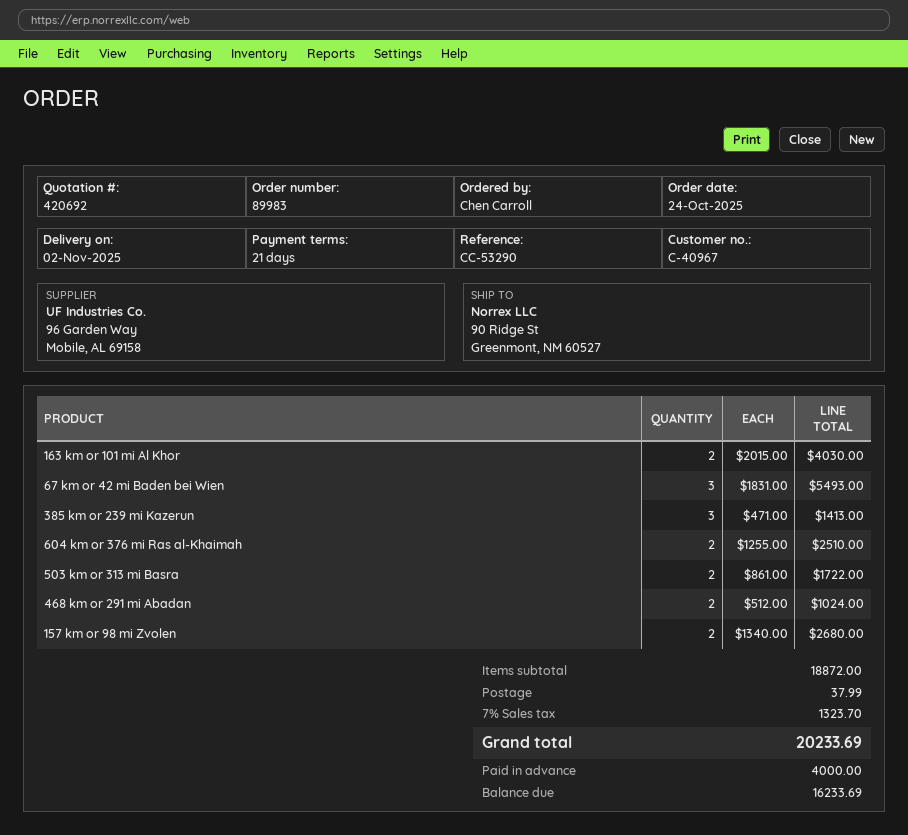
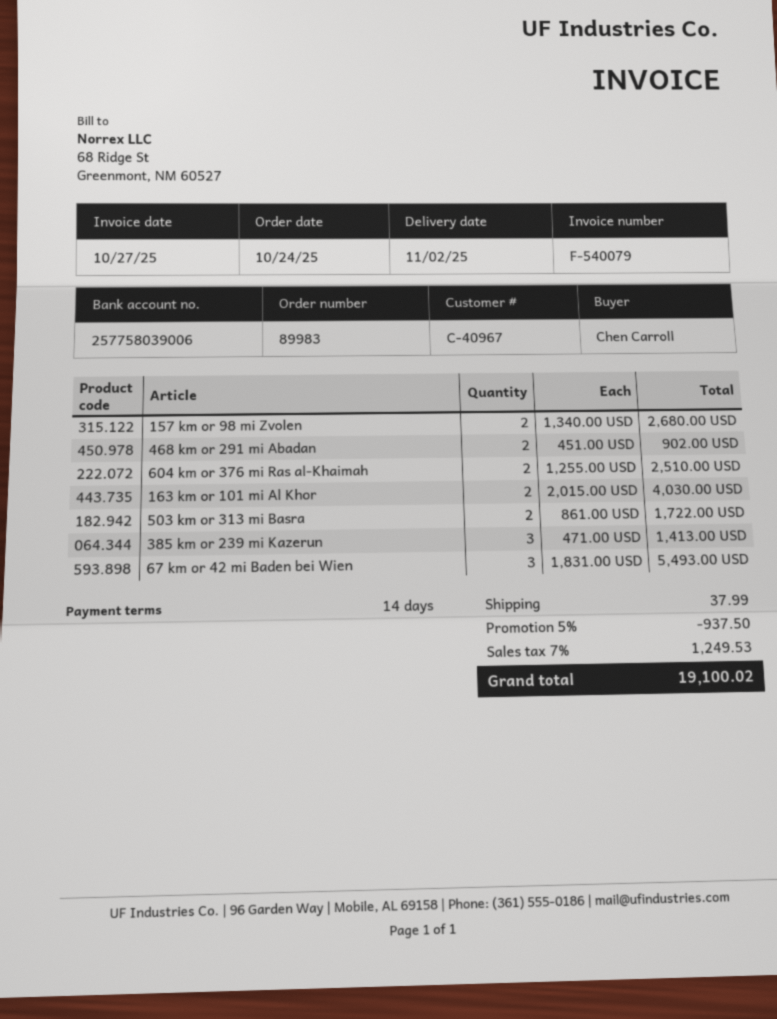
payment terms: 21 days -> 14 days
468 km or 291 mi Abadan: 2 x 512.00 = 1024.00 -> 2 x 451.00 = 902.00
discount: none -> 5% = 937.50
tax: 7% = 1323.70 -> 7% = 1249.53
total: 20233.69 -> 19100.02

